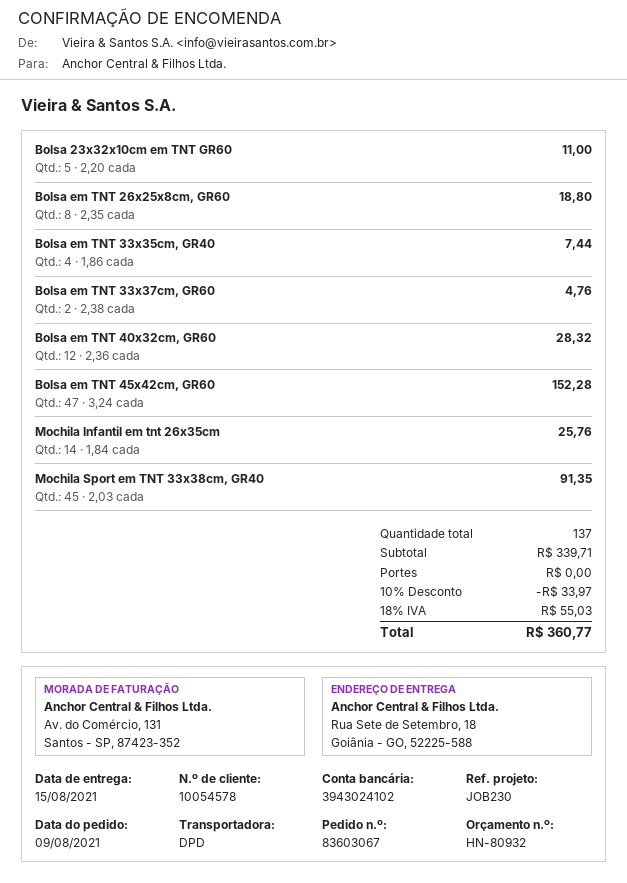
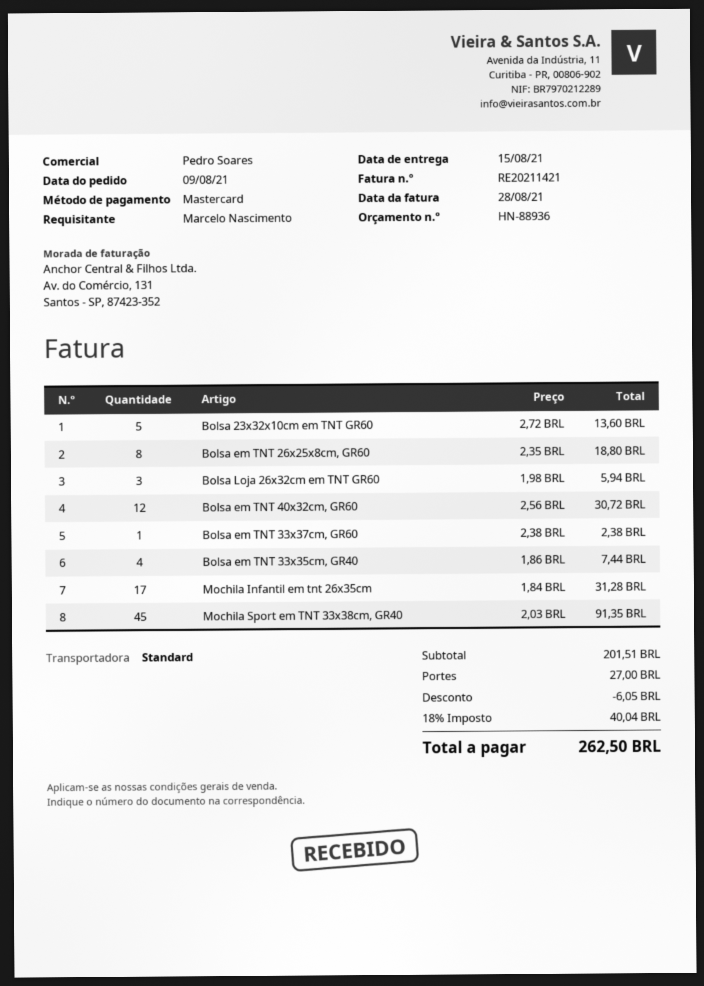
quote number: HN-80932 -> HN-88936
shipping method: DPD -> standard
Bolsa 23x32x10cm em TNT GR60: 5 x 2.20 = 11.00 -> 5 x 2.72 = 13.60
Bolsa em TNT 33x37cm, GR60: 2 x 2.38 = 4.76 -> 1 x 2.38 = 2.38
Bolsa em TNT 40x32cm, GR60: 12 x 2.36 = 28.32 -> 12 x 2.56 = 30.72
Bolsa em TNT 45x42cm, GR60: 47 x 3.24 = 152.28 -> none
Mochila Infantil em tnt 26x35cm: 14 x 1.84 = 25.76 -> 17 x 1.84 = 31.28
Bolsa Loja 26x32cm em TNT GR60: none -> 3 x 1.98 = 5.94
subtotal: 339.71 -> 201.51
discount: 33.97 -> 6.05
shipping: 0.00 -> 27.00
tax: 18% = 55.03 -> 18% = 40.04
total: 360.77 -> 262.50

